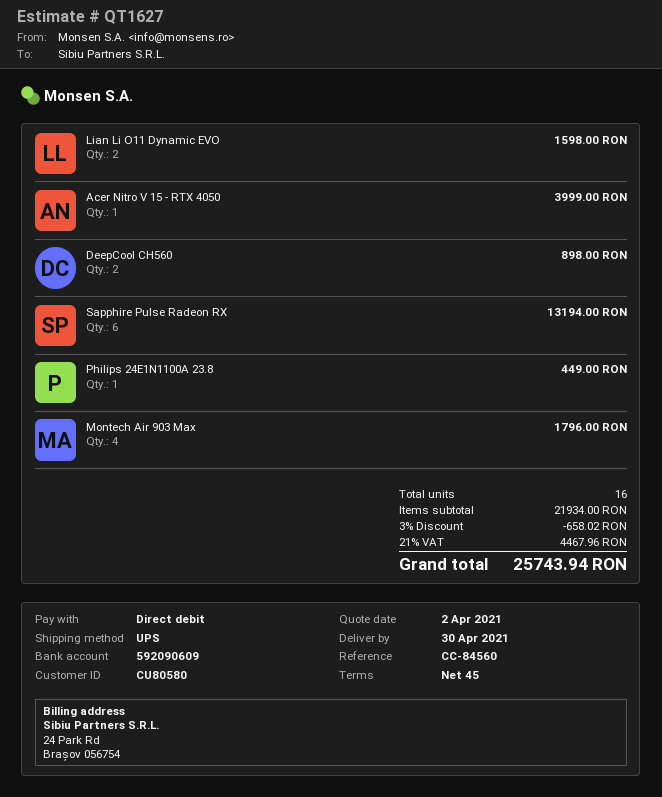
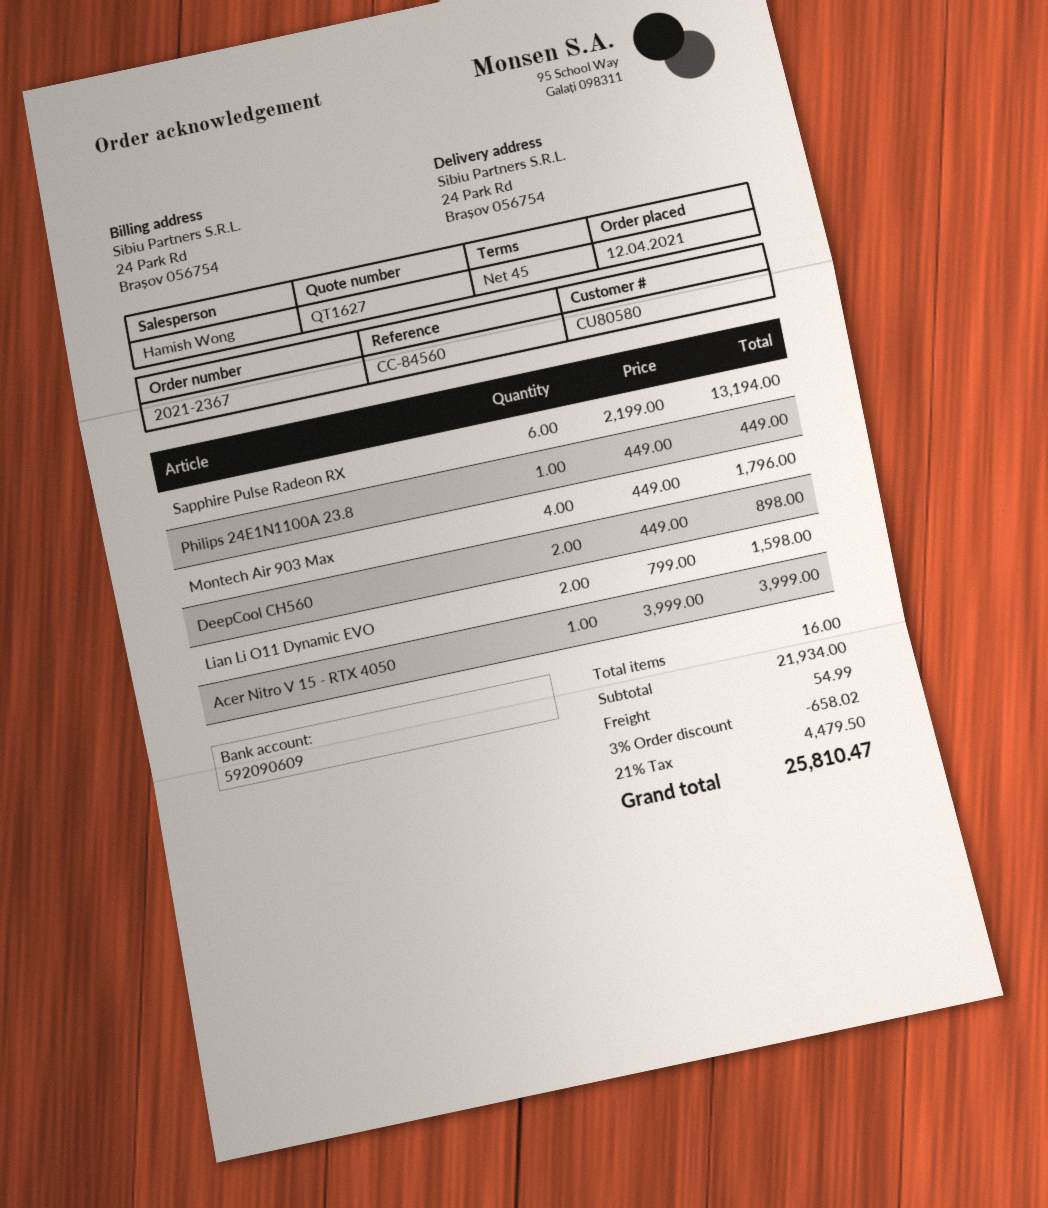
shipping: none -> 54.99
tax: 21% = 4467.96 -> 21% = 4479.50
total: 25743.94 -> 25810.47

